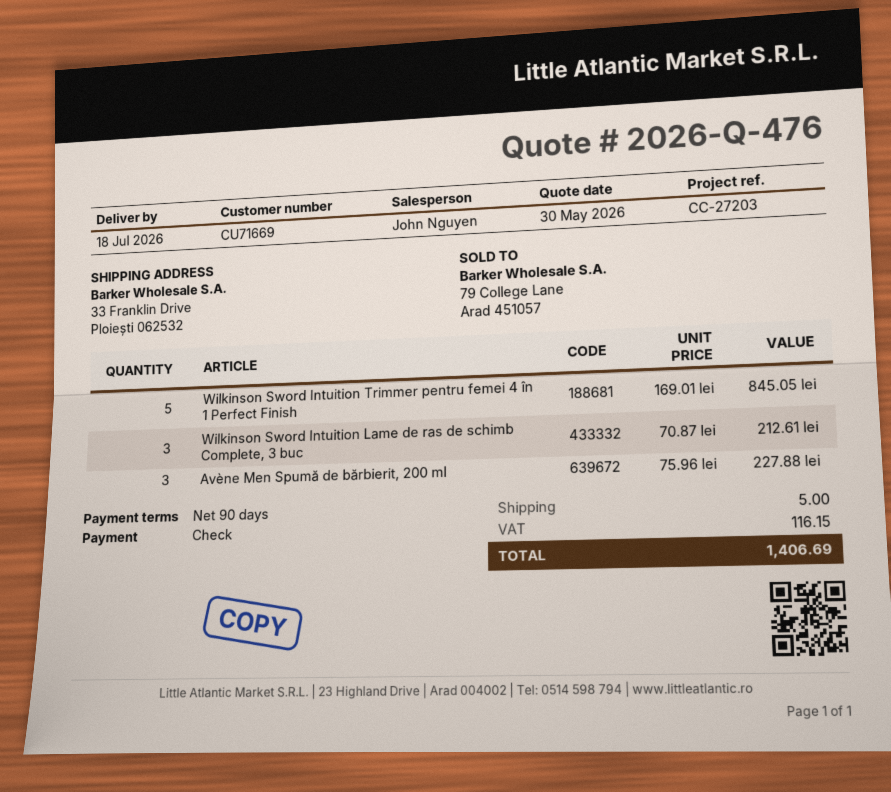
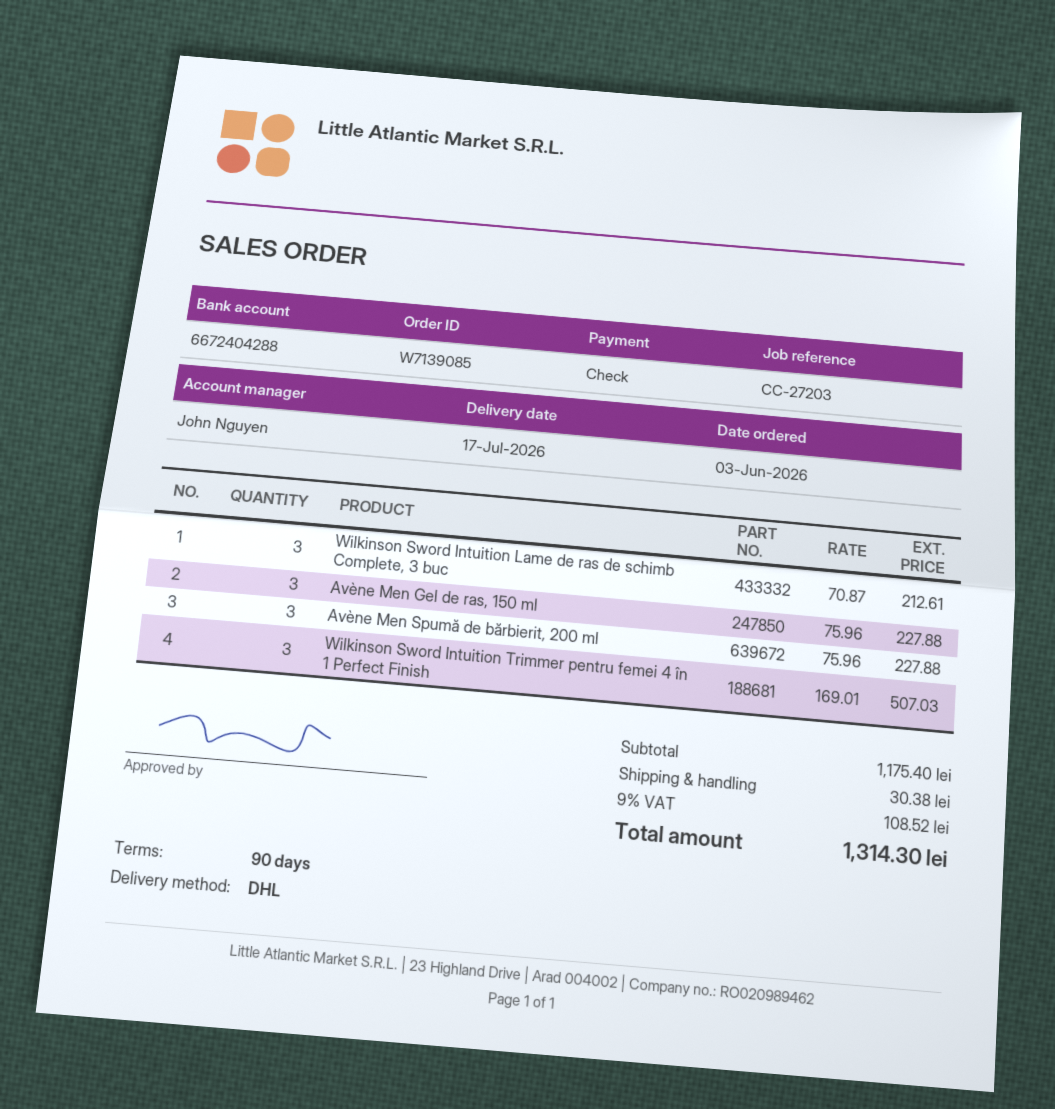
delivery date: 2026-07-18 -> 2026-07-17
Wilkinson Sword Intuition Trimmer pentru femei 4 în 1 Perfect Finish: 5 x 169.01 = 845.05 -> 3 x 169.01 = 507.03
Avène Men Gel de ras, 150 ml: none -> 3 x 75.96 = 227.88
shipping: 5.00 -> 30.38
tax: 116.15 -> 108.52
total: 1406.69 -> 1314.30

